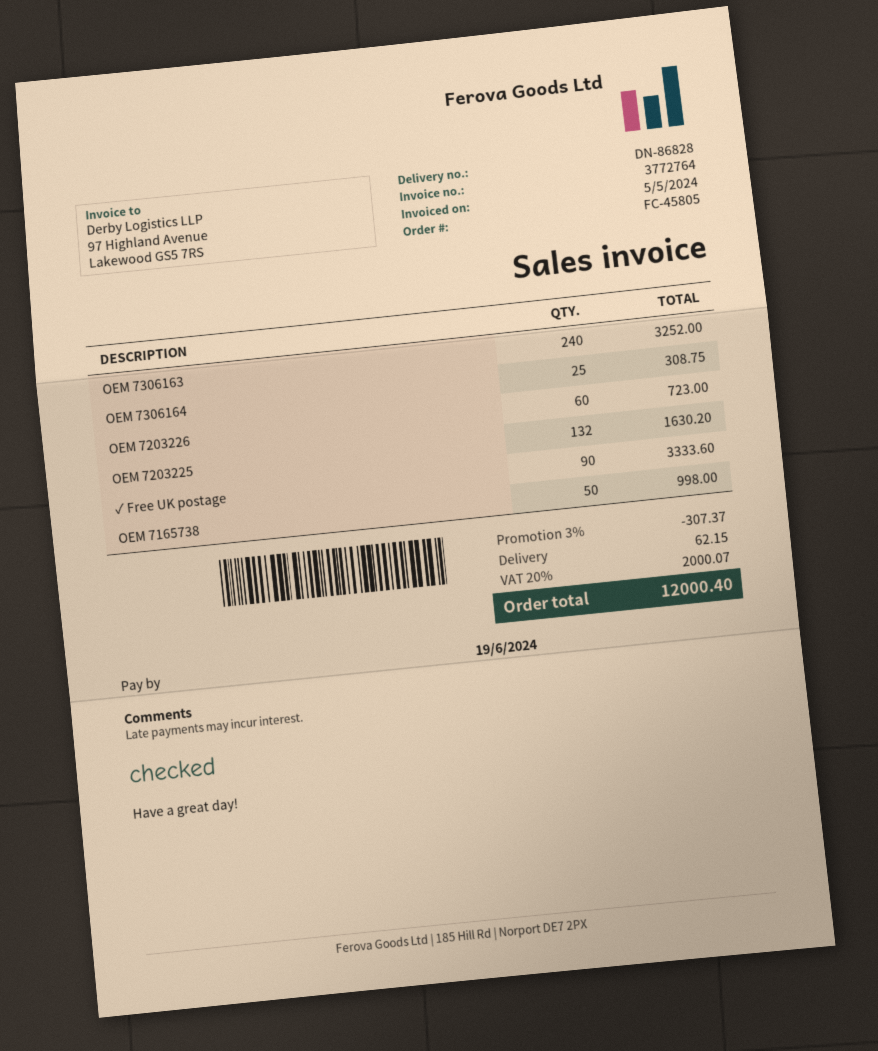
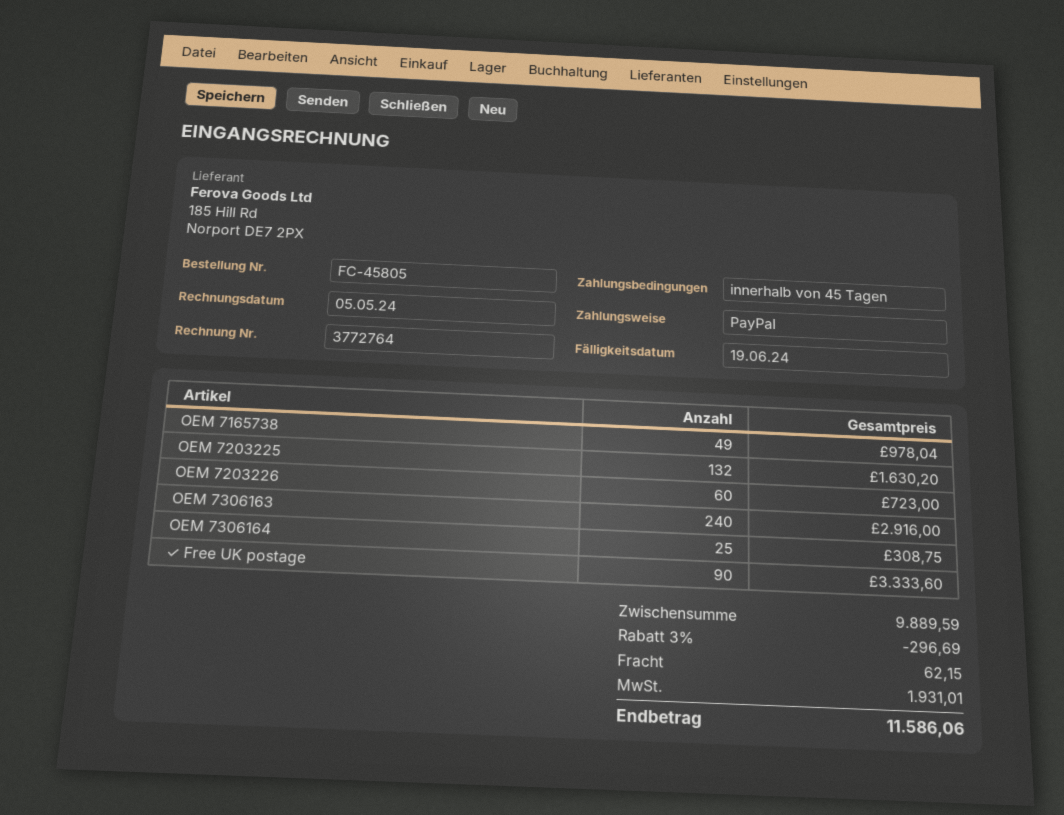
OEM 7306163: 240 for 3252.00 -> 240 for 2916.00
OEM 7165738: 50 for 998.00 -> 49 for 978.04
discount: 3% = 307.37 -> 3% = 296.69
tax: 2000.07 -> 1931.01
total: 12000.40 -> 11586.06

